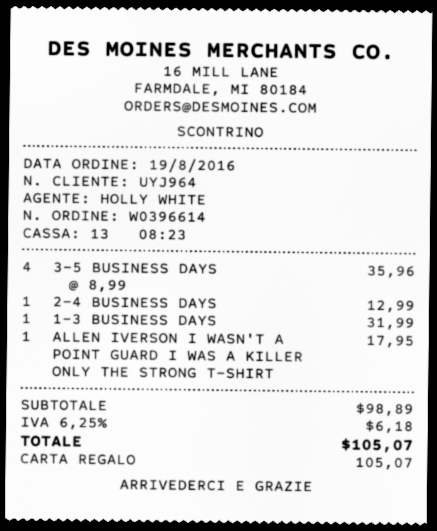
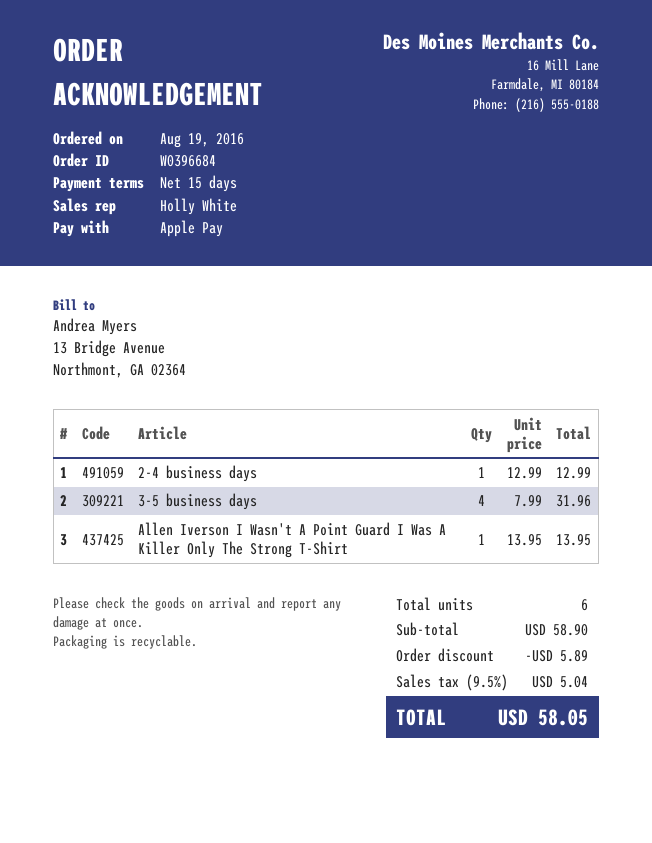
order number: W0396614 -> W0396684
payment method: gift card -> Apple Pay
3-5 BUSINESS DAYS: 4 x 8.99 = 35.96 -> 4 x 7.99 = 31.96
1-3 BUSINESS DAYS: 1 x 31.99 = 31.99 -> none
ALLEN IVERSON I WASN'T A POINT GUARD I WAS A KILLER ONLY THE STRONG T-SHIRT: 1 x 17.95 = 17.95 -> 1 x 13.95 = 13.95
subtotal: 98.89 -> 58.90
discount: none -> 5.89
tax: 6.25% = 6.18 -> 9.5% = 5.04
total: 105.07 -> 58.05

